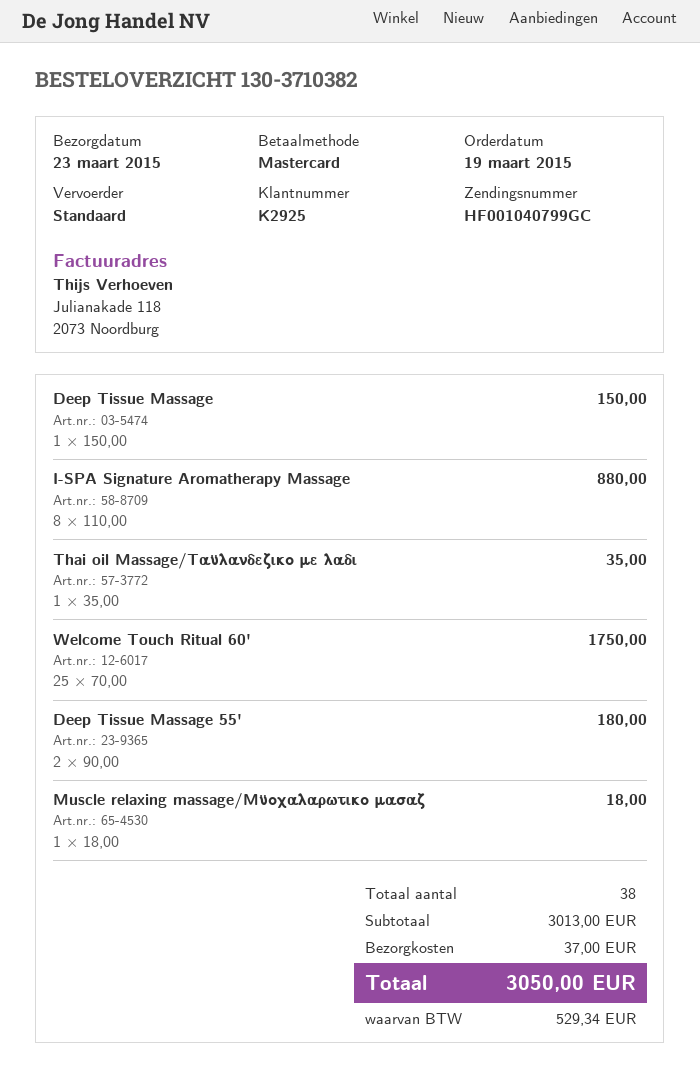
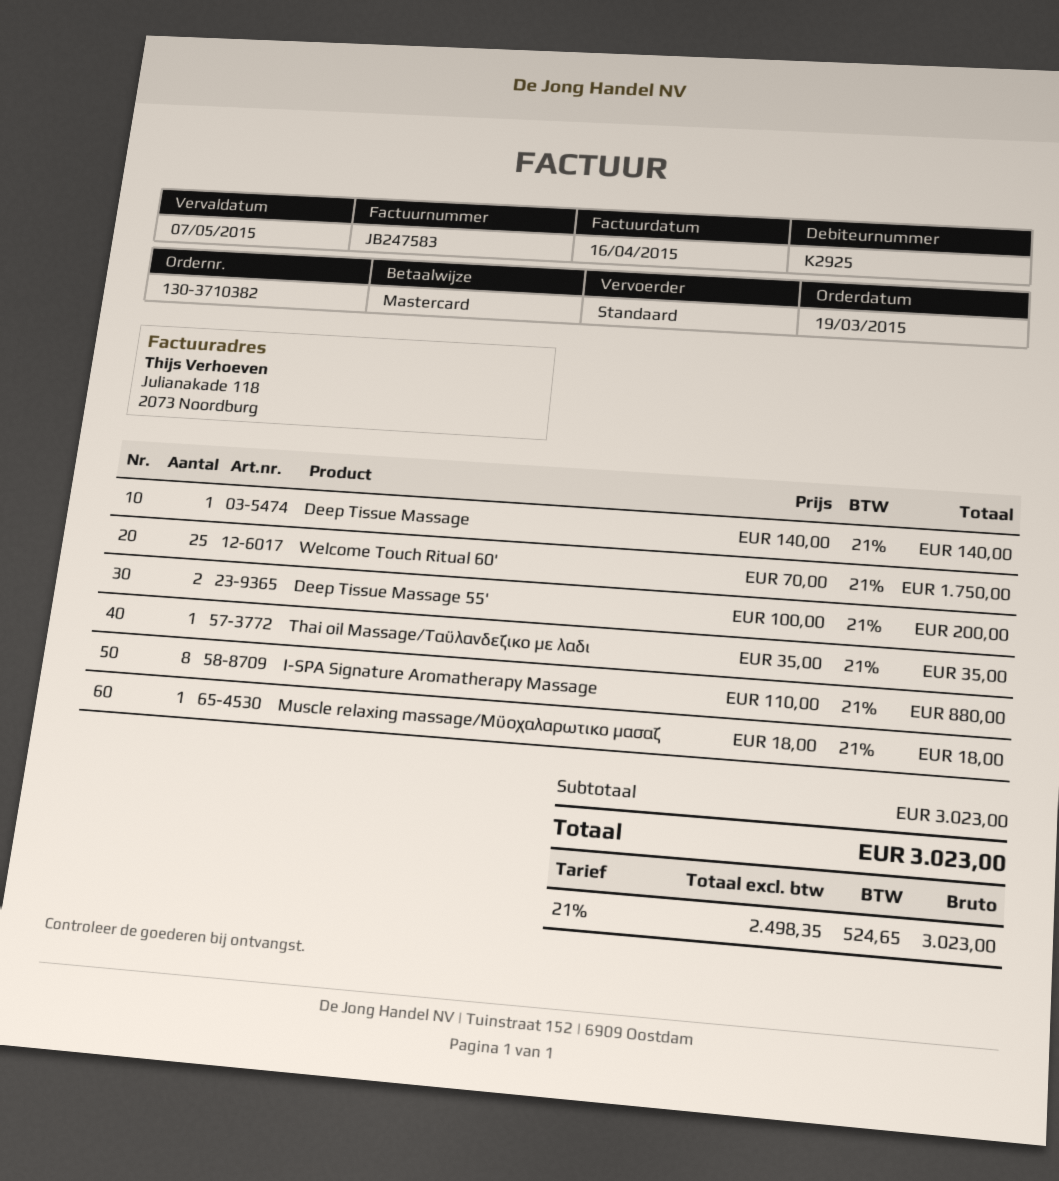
Deep Tissue Massage: 1 x 150.00 = 150.00 -> 1 x 140.00 = 140.00
Deep Tissue Massage 55': 2 x 90.00 = 180.00 -> 2 x 100.00 = 200.00
subtotal: 3013.00 -> 3023.00
shipping: 37.00 -> none
tax: 529.34 -> 524.65
total: 3050.00 -> 3023.00

